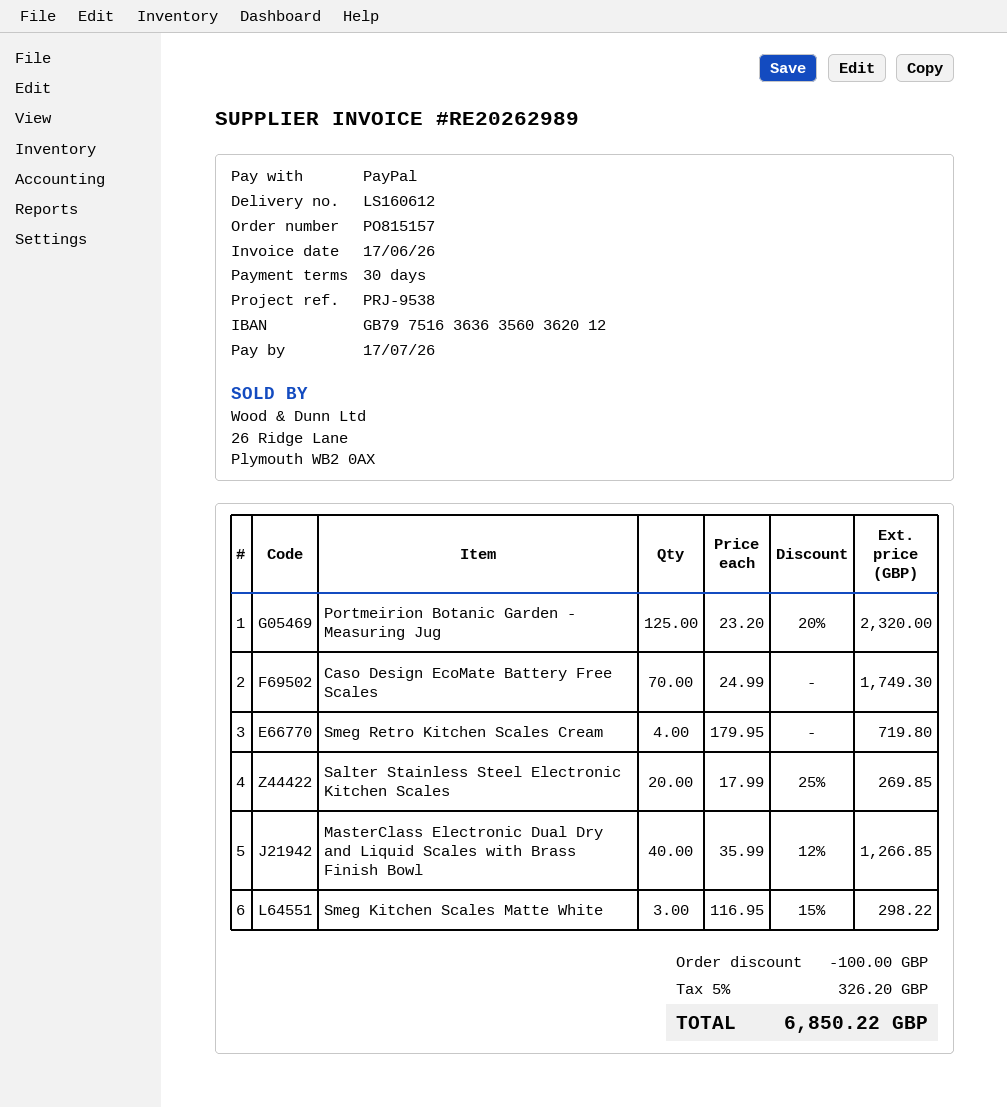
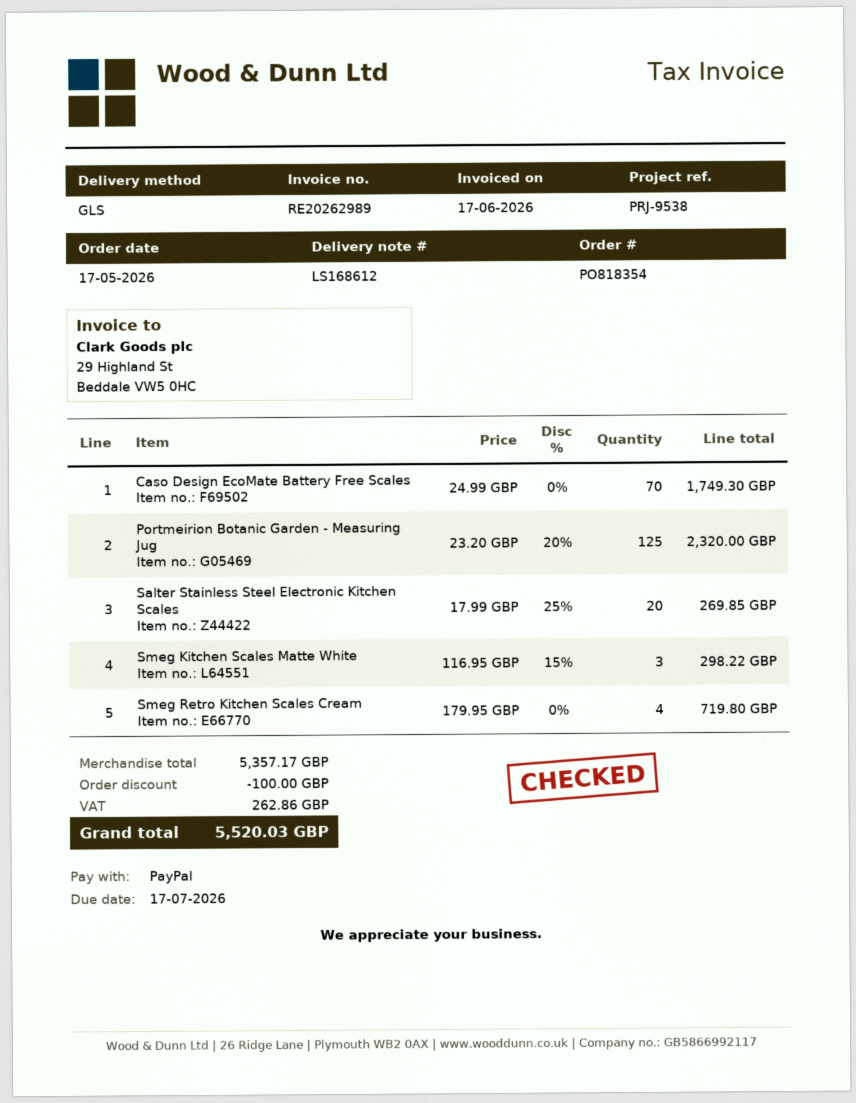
order number: PO815157 -> PO818354
delivery note number: LS160612 -> LS168612
MasterClass Electronic Dual Dry and Liquid Scales with Brass Finish Bowl: 40 x 35.99 - 12% = 1266.85 -> none
tax: 326.20 -> 262.86
total: 6850.22 -> 5520.03

